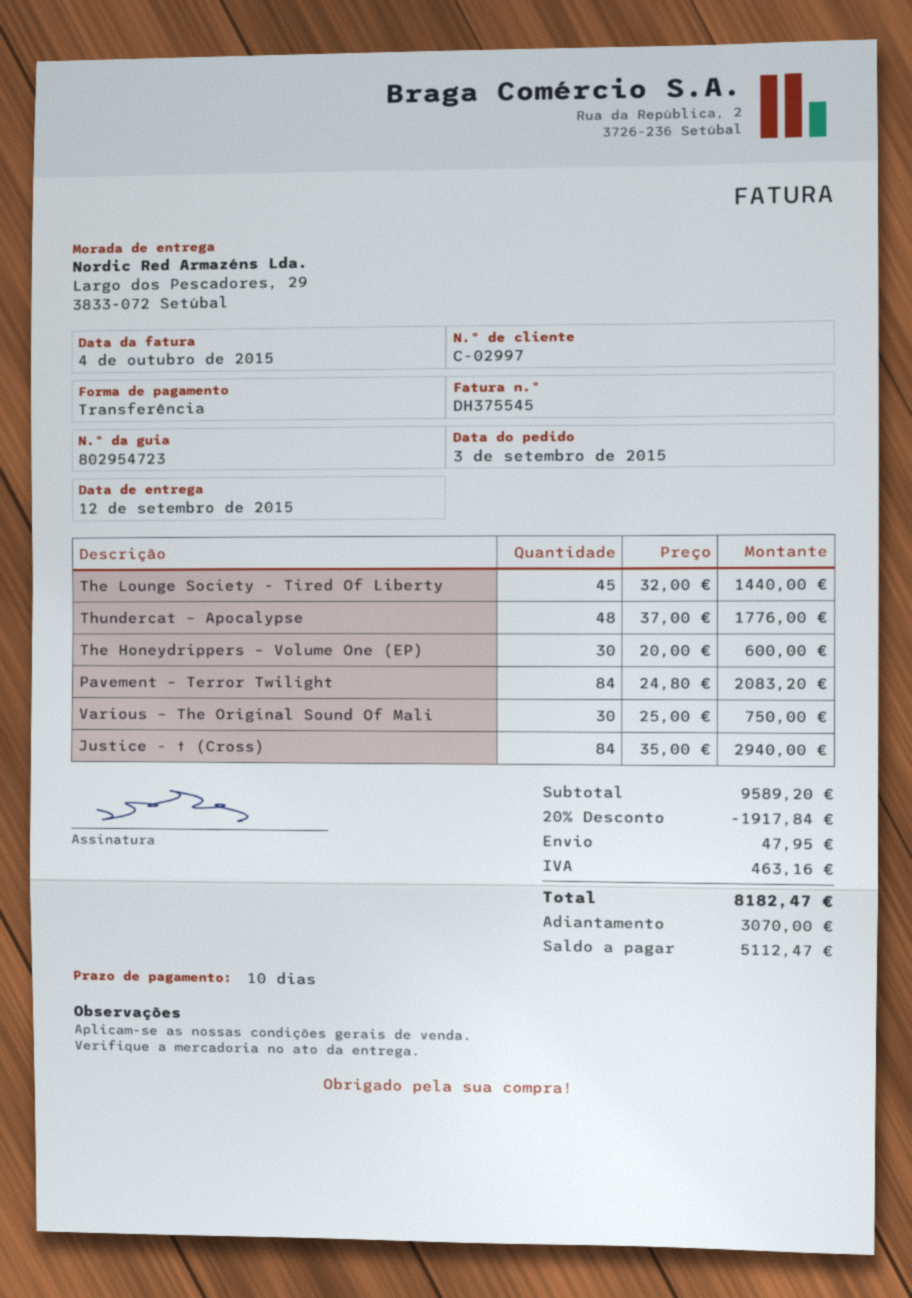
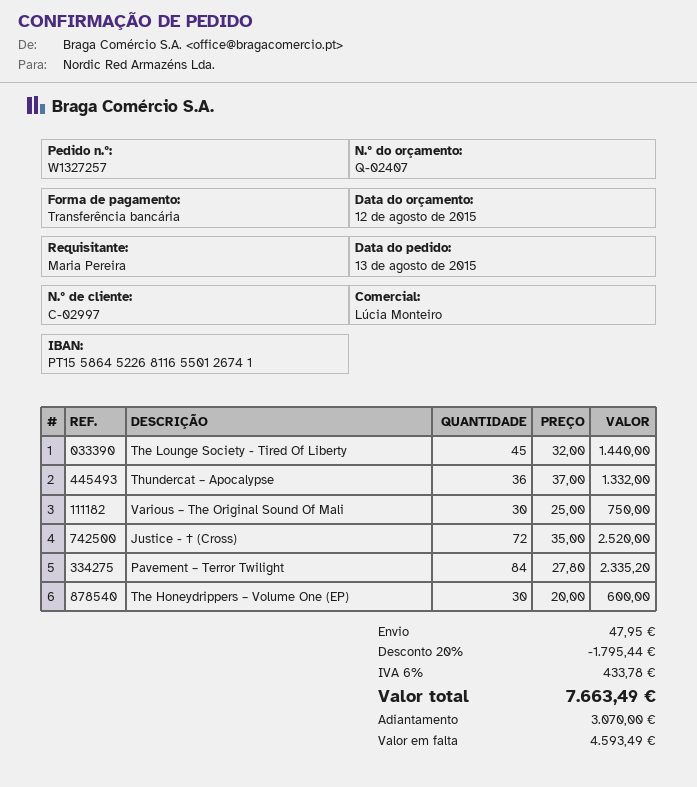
order date: 2015-09-03 -> 2015-08-13
Thundercat – Apocalypse: 48 x 37.00 = 1776.00 -> 36 x 37.00 = 1332.00
Pavement – Terror Twilight: 84 x 24.80 = 2083.20 -> 84 x 27.80 = 2335.20
Justice - † (Cross): 84 x 35.00 = 2940.00 -> 72 x 35.00 = 2520.00
discount: 20% = 1917.84 -> 20% = 1795.44
tax: 463.16 -> 433.78
total: 8182.47 -> 7663.49
balance: 5112.47 -> 4593.49

